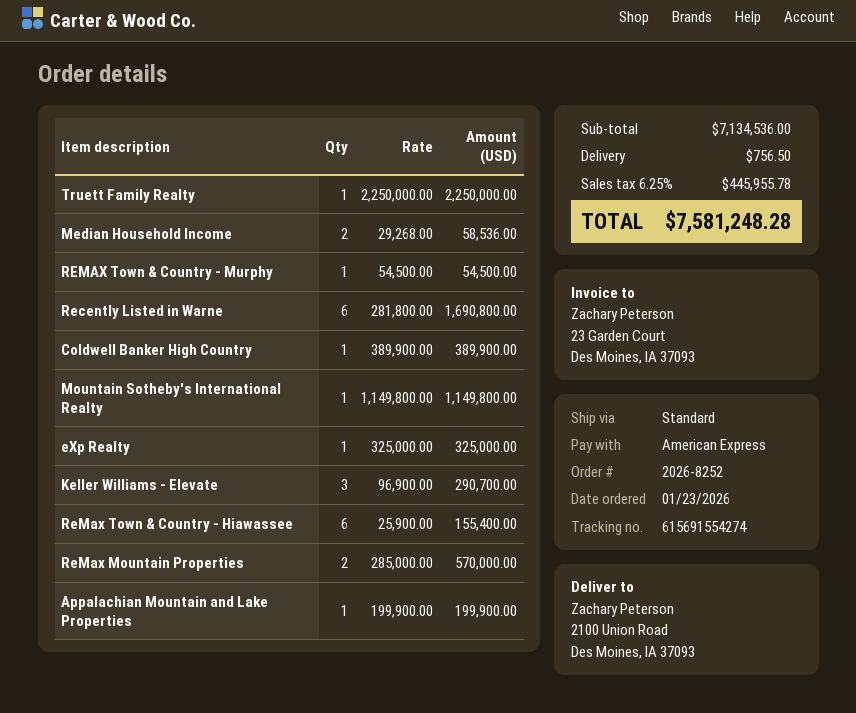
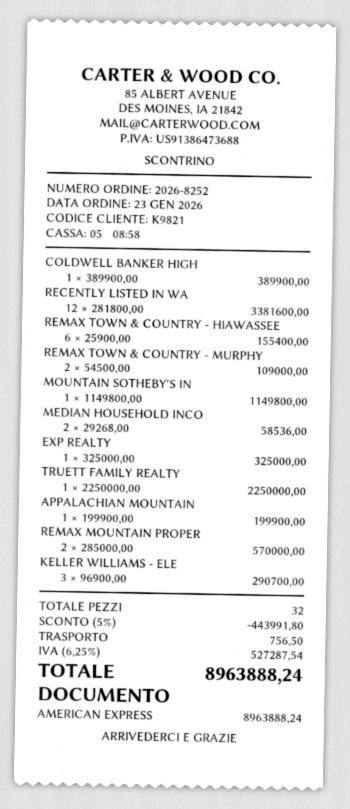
REMAX Town & Country - Murphy: 1 x 54500.00 = 54500.00 -> 2 x 54500.00 = 109000.00
Recently Listed in Warne: 6 x 281800.00 = 1690800.00 -> 12 x 281800.00 = 3381600.00
discount: none -> 5% = 443991.80
tax: 6.25% = 445955.78 -> 6.25% = 527287.54
total: 7581248.28 -> 8963888.24

